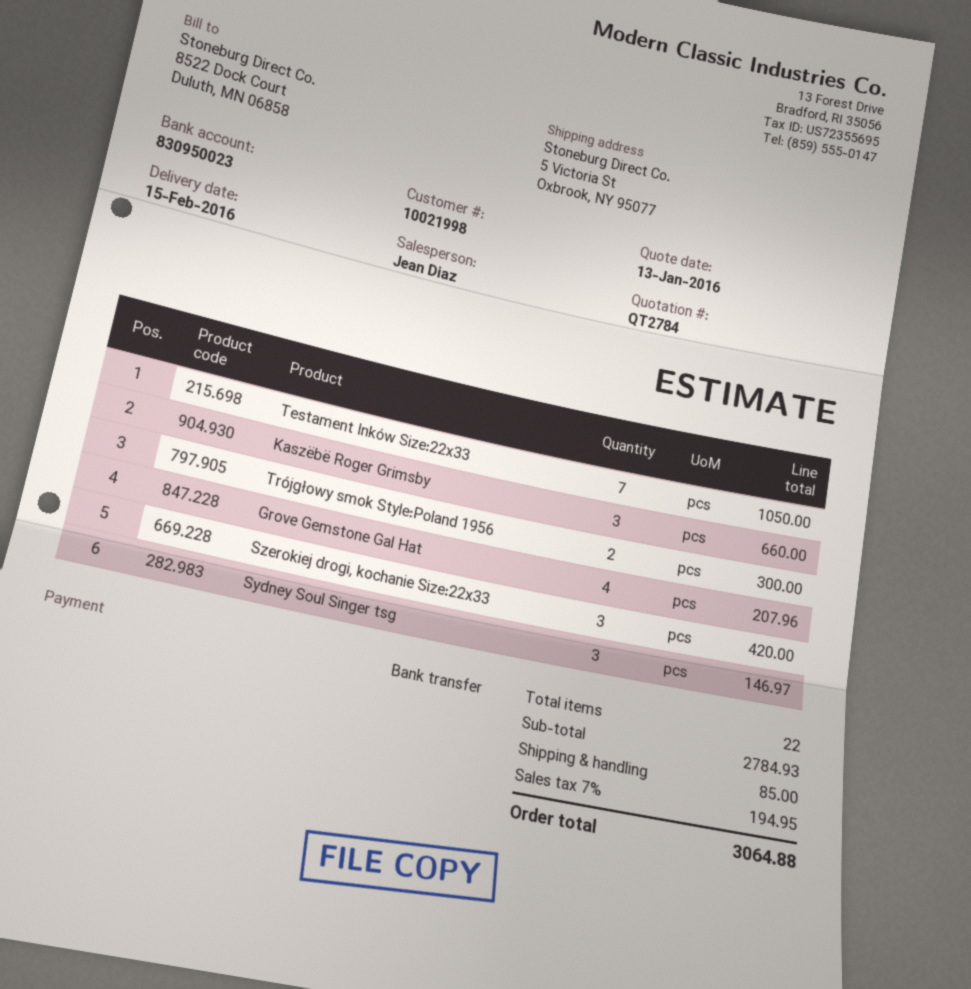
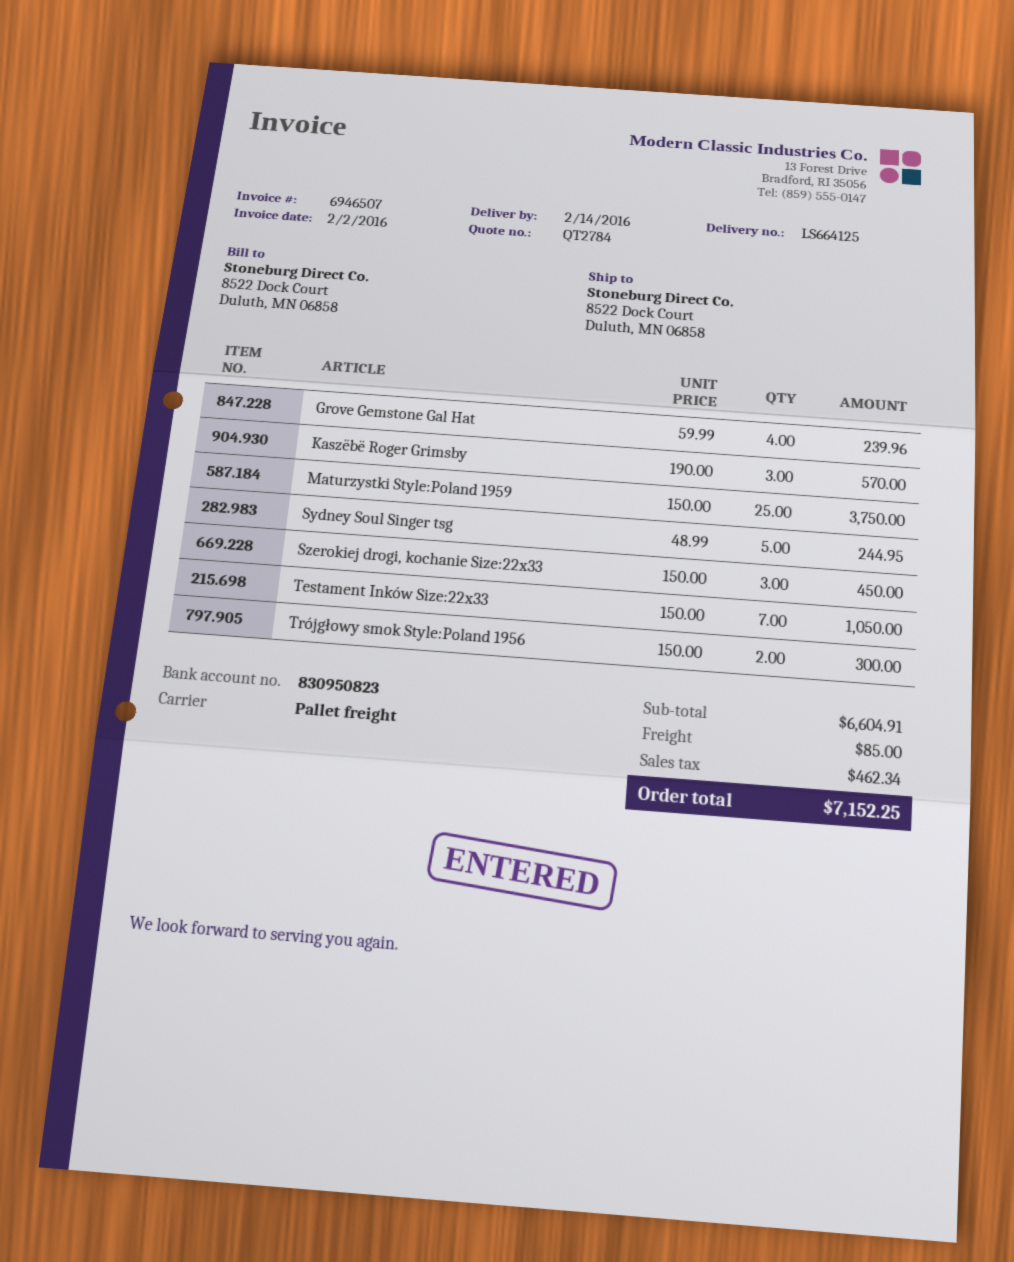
delivery date: 2016-02-15 -> 2016-02-14
bank account: 830950023 -> 830950823
ship to: 5 Victoria St, Oxbrook, NY 95077 -> 8522 Dock Court, Duluth, MN 06858
Kaszëbë Roger Grimsby: 3 for 660.00 -> 3 for 570.00
Grove Gemstone Gal Hat: 4 for 207.96 -> 4 for 239.96
Szerokiej drogi, kochanie Size:22x33: 3 for 420.00 -> 3 for 450.00
Sydney Soul Singer tsg: 3 for 146.97 -> 5 for 244.95
Maturzystki Style:Poland 1959: none -> 25 for 3750.00
subtotal: 2784.93 -> 6604.91
tax: 194.95 -> 462.34
total: 3064.88 -> 7152.25

